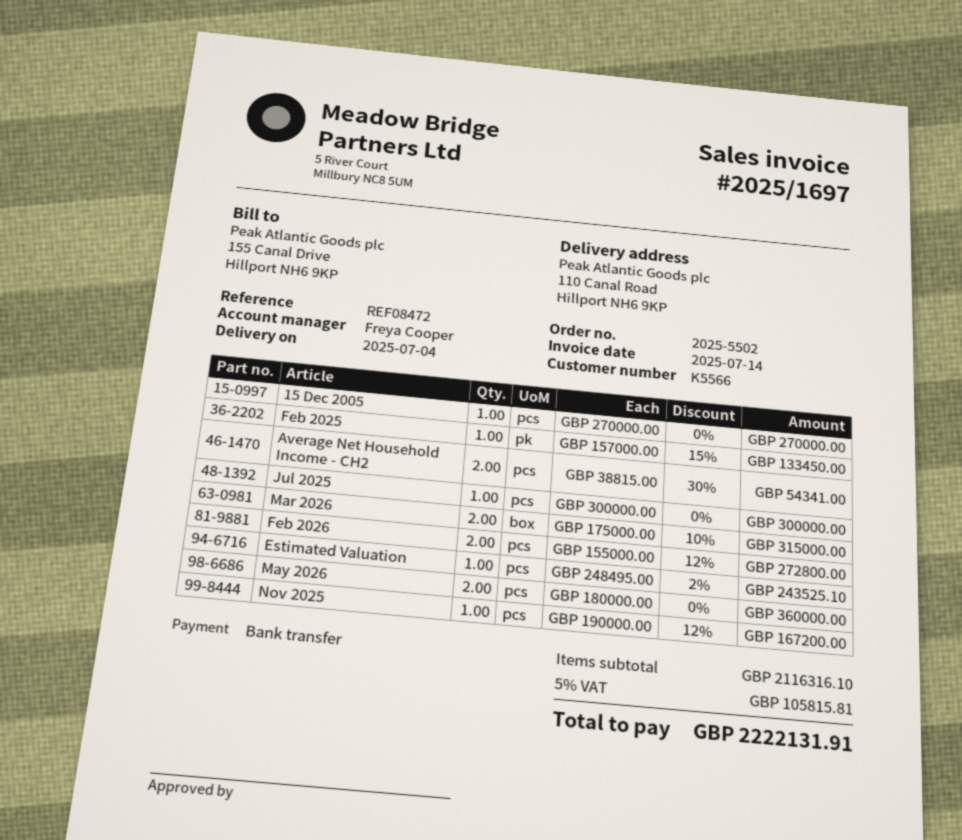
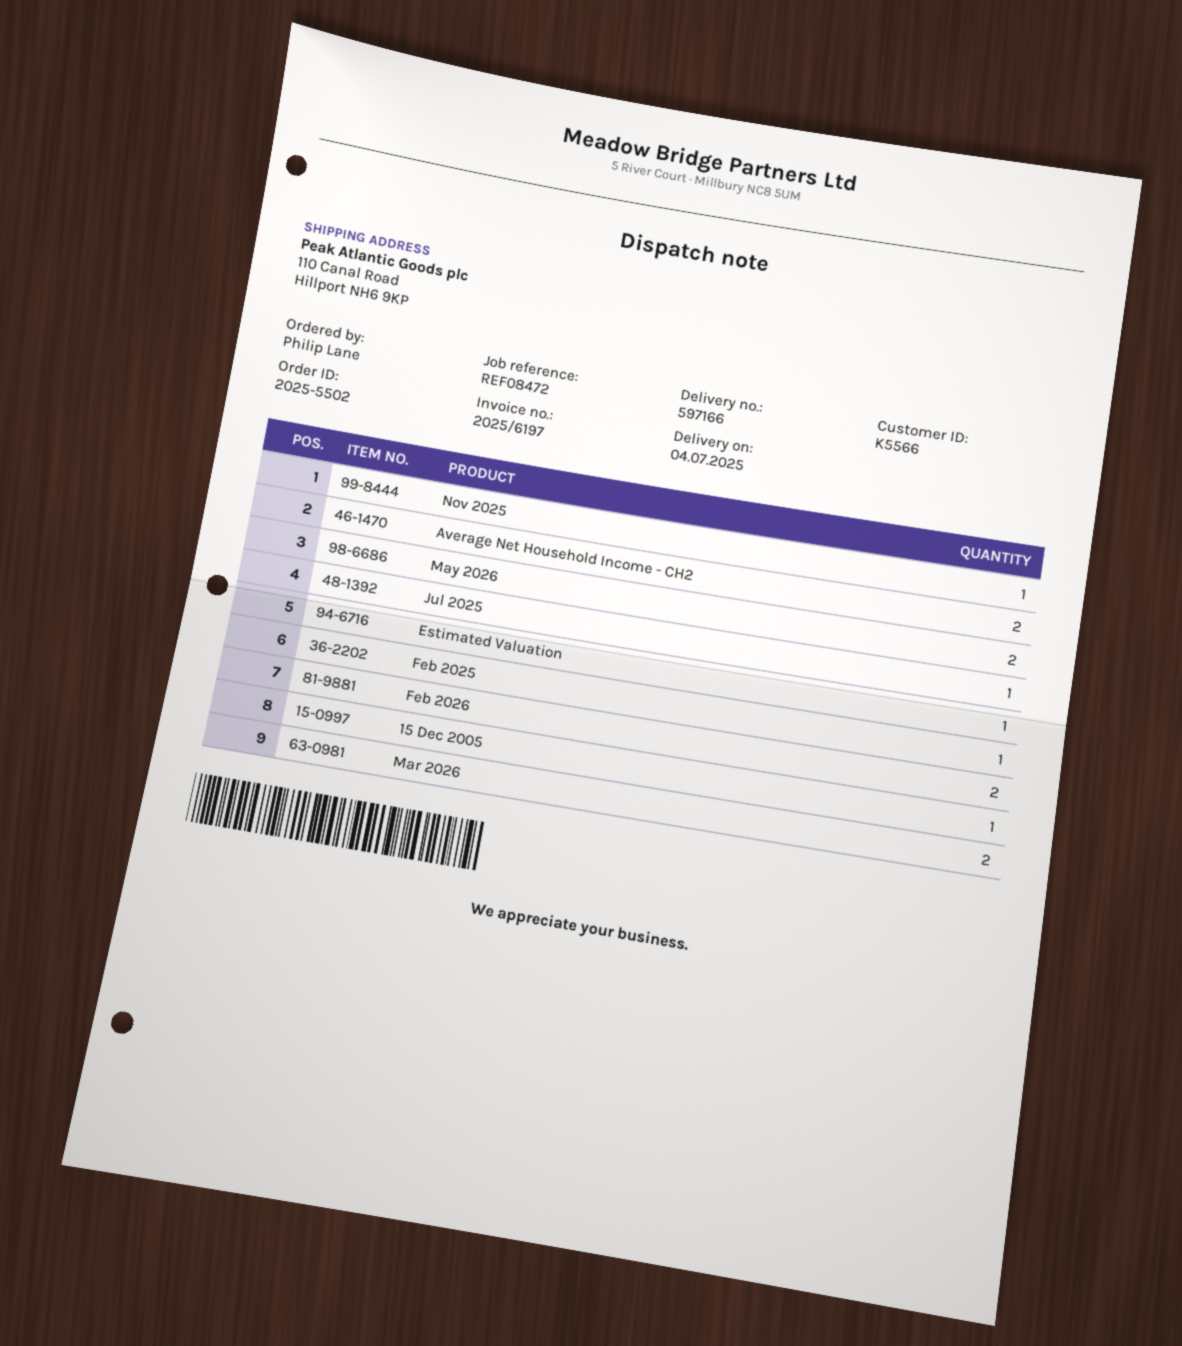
invoice number: 2025/1697 -> 2025/6197

